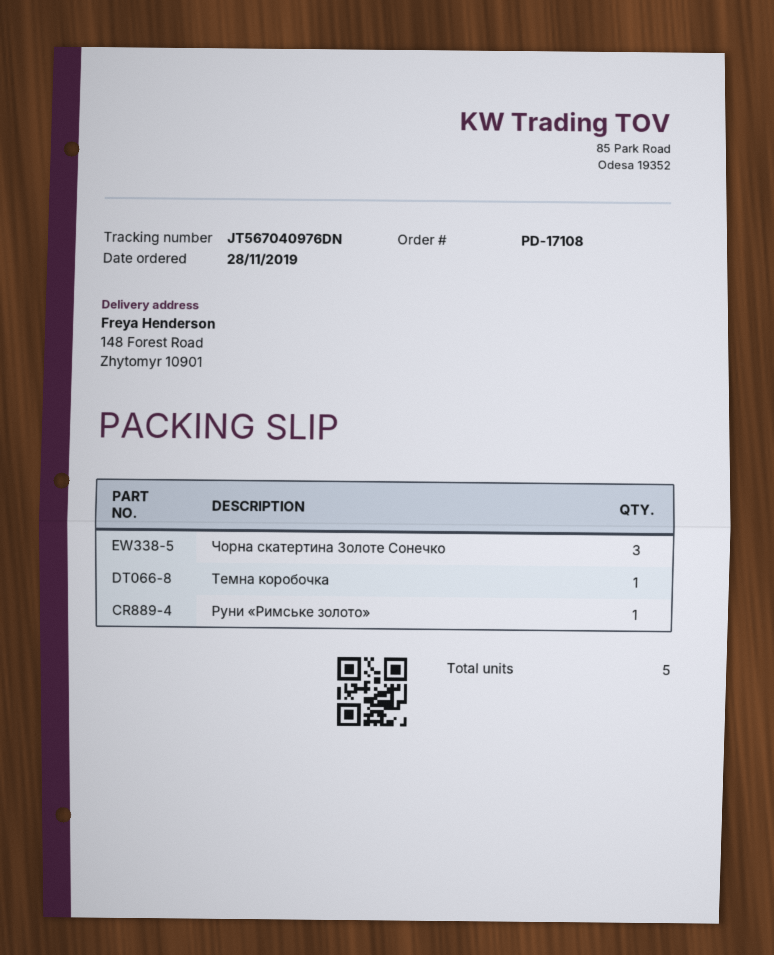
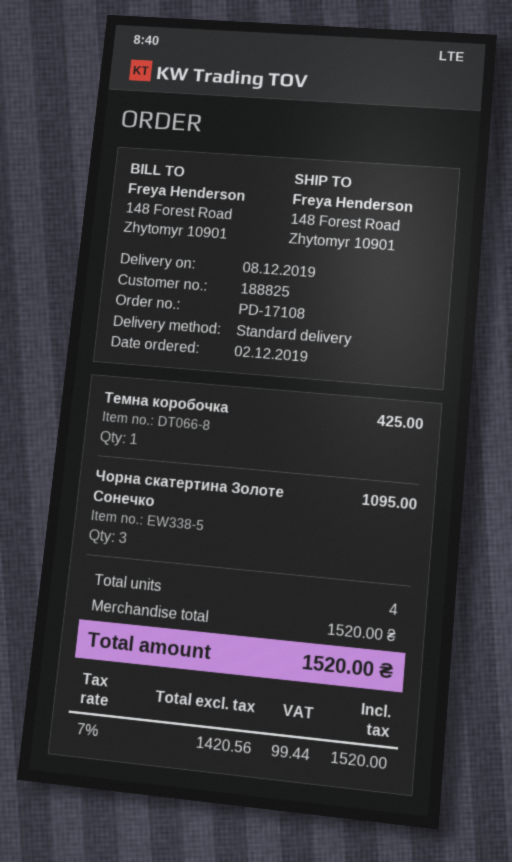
order date: 2019-11-28 -> 2019-12-02
Руни «Римське золото»: 1 -> none
total quantity: 5 -> 4

